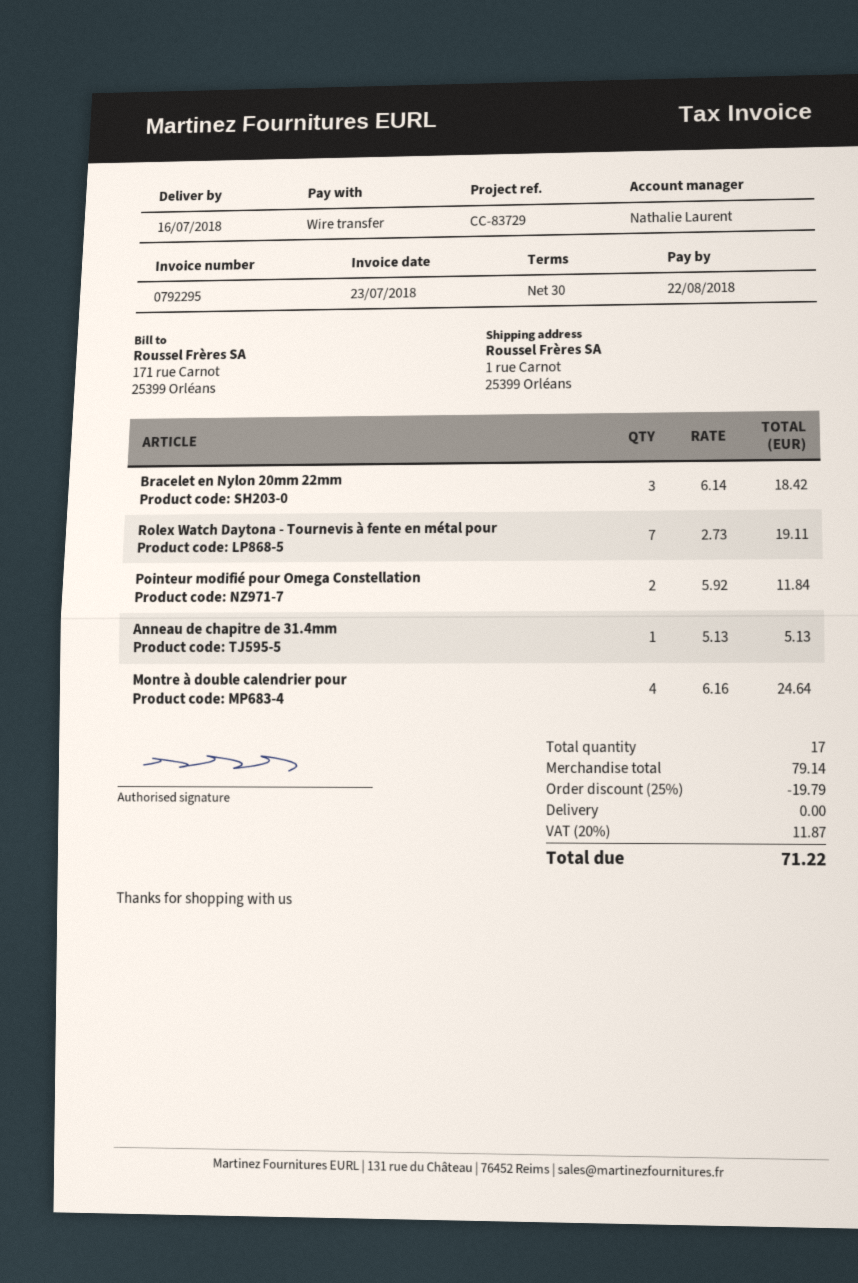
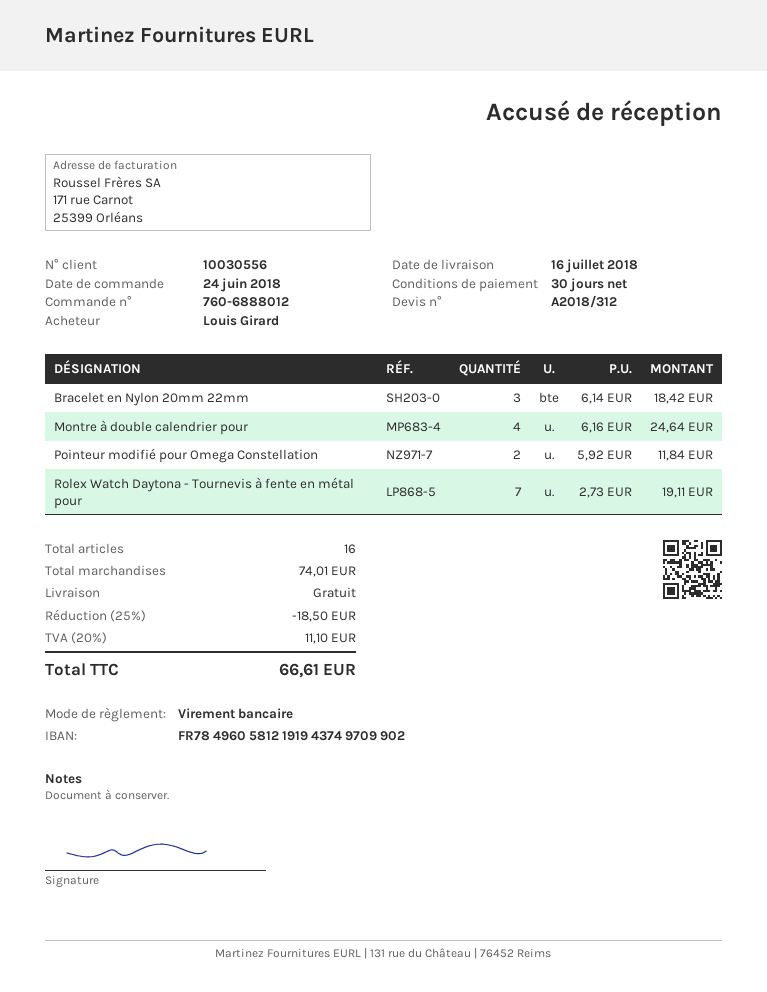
Anneau de chapitre de 31.4mm: 1 x 5.13 = 5.13 -> none
total quantity: 17 -> 16
subtotal: 79.14 -> 74.01
discount: 25% = 19.79 -> 25% = 18.50
tax: 20% = 11.87 -> 20% = 11.10
total: 71.22 -> 66.61

